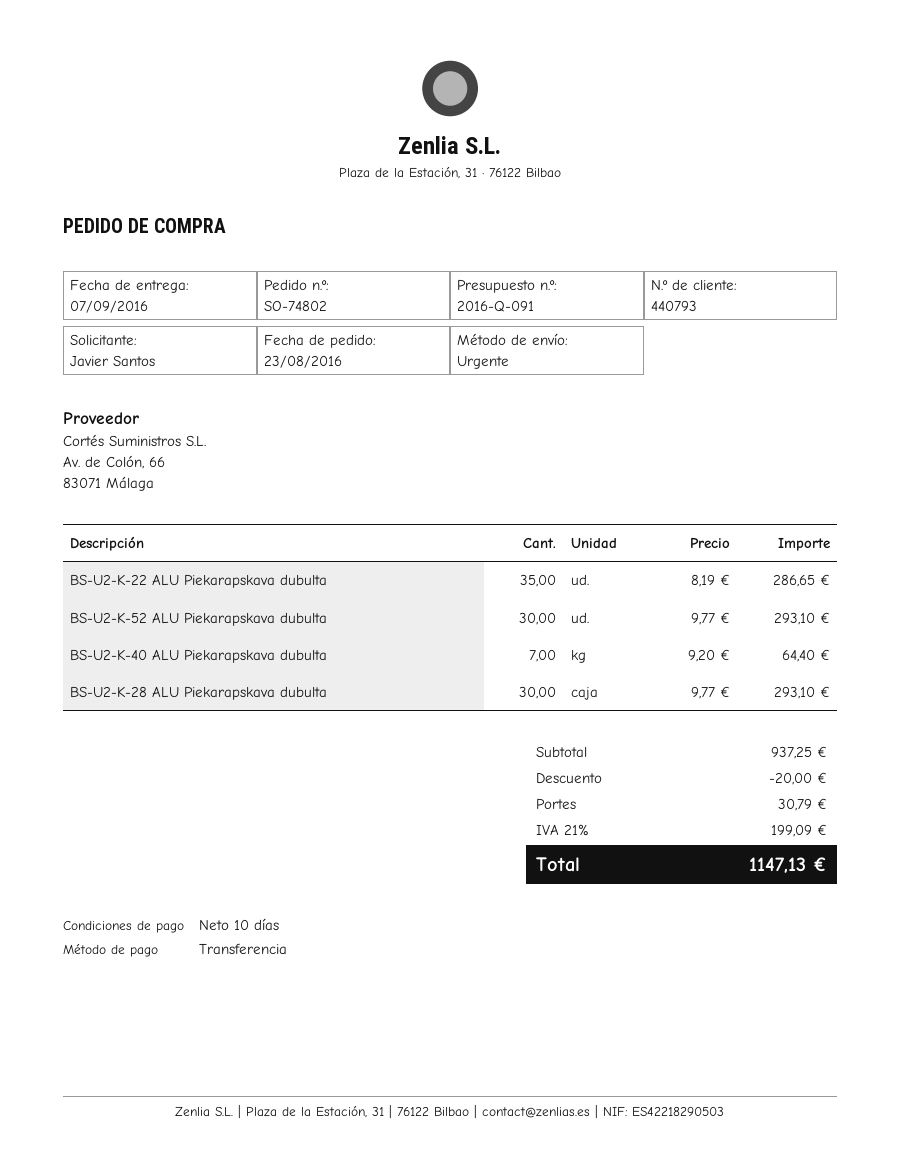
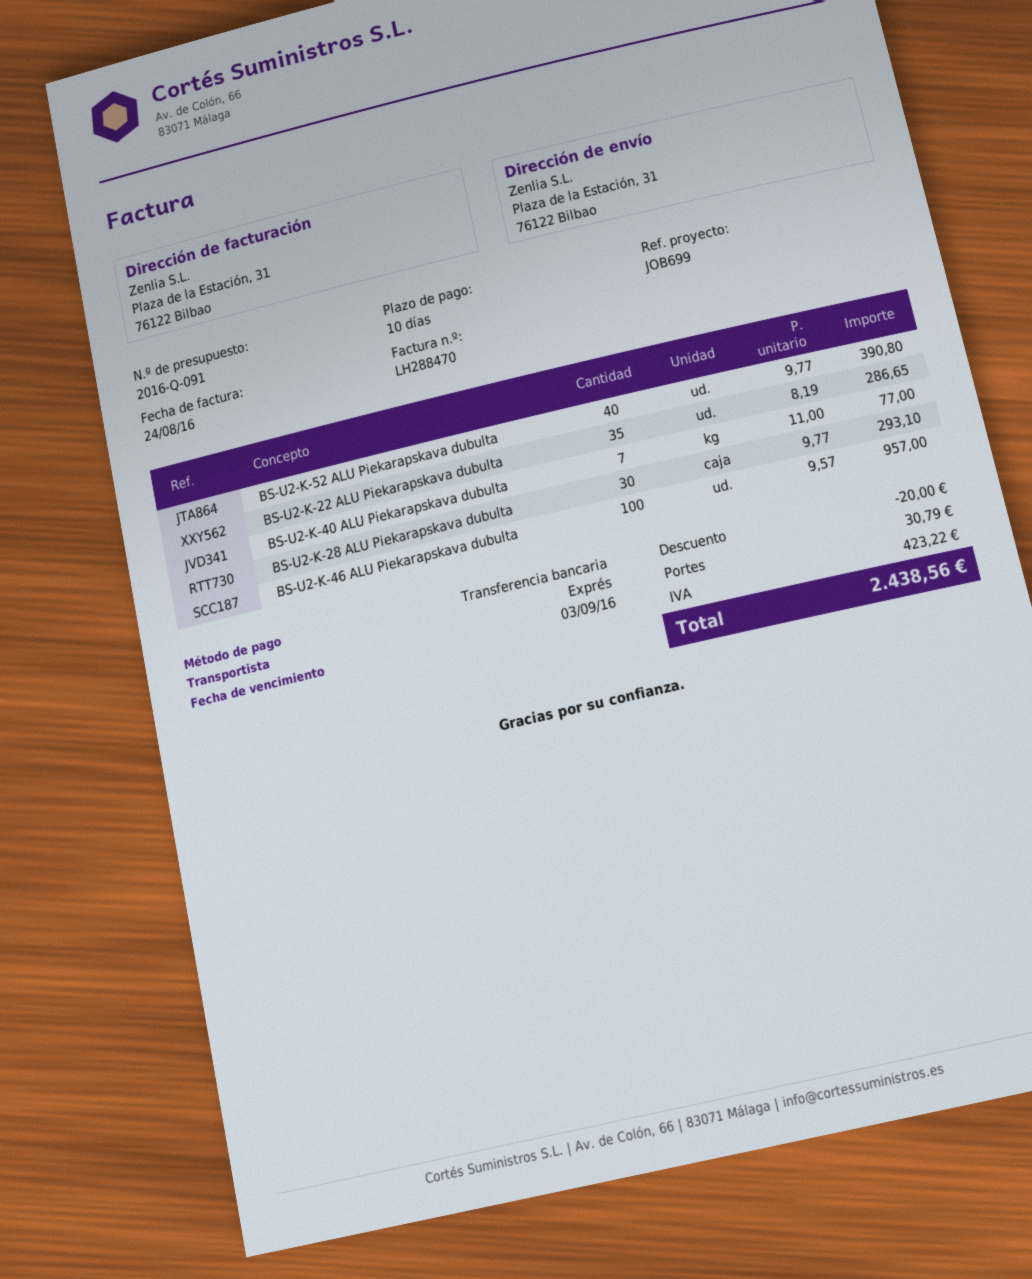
BS-U2-K-52 ALU Piekarapskava dubulta: 30 x 9.77 = 293.10 -> 40 x 9.77 = 390.80
BS-U2-K-40 ALU Piekarapskava dubulta: 7 x 9.20 = 64.40 -> 7 x 11.00 = 77.00
BS-U2-K-46 ALU Piekarapskava dubulta: none -> 100 x 9.57 = 957.00
tax: 199.09 -> 423.22
total: 1147.13 -> 2438.56

